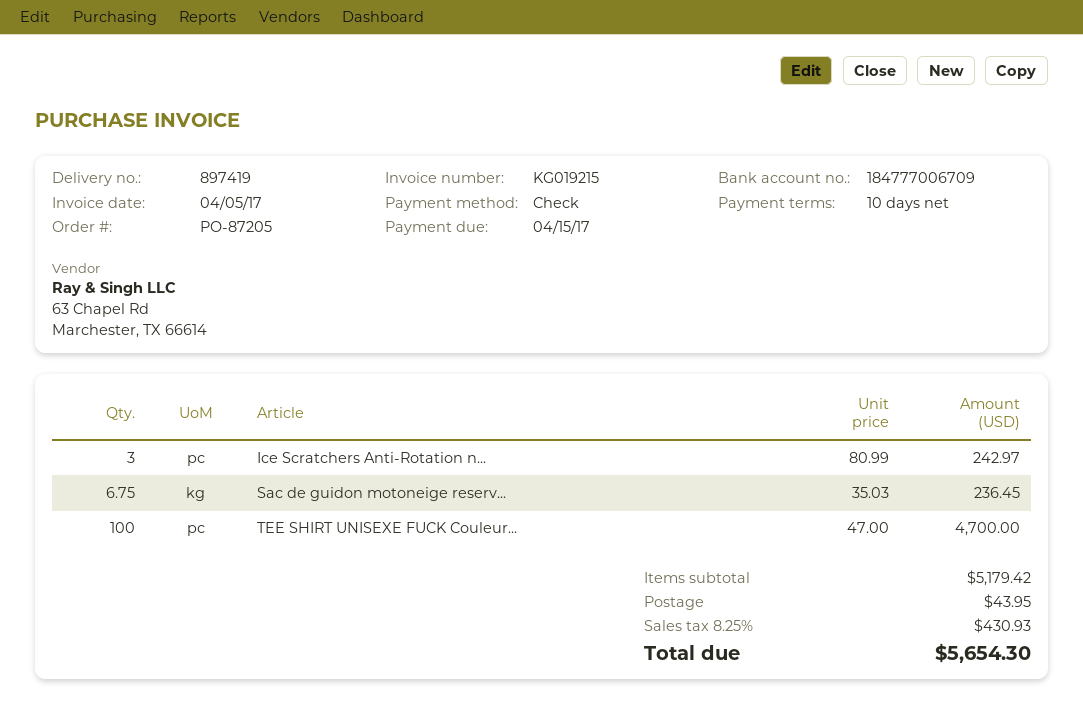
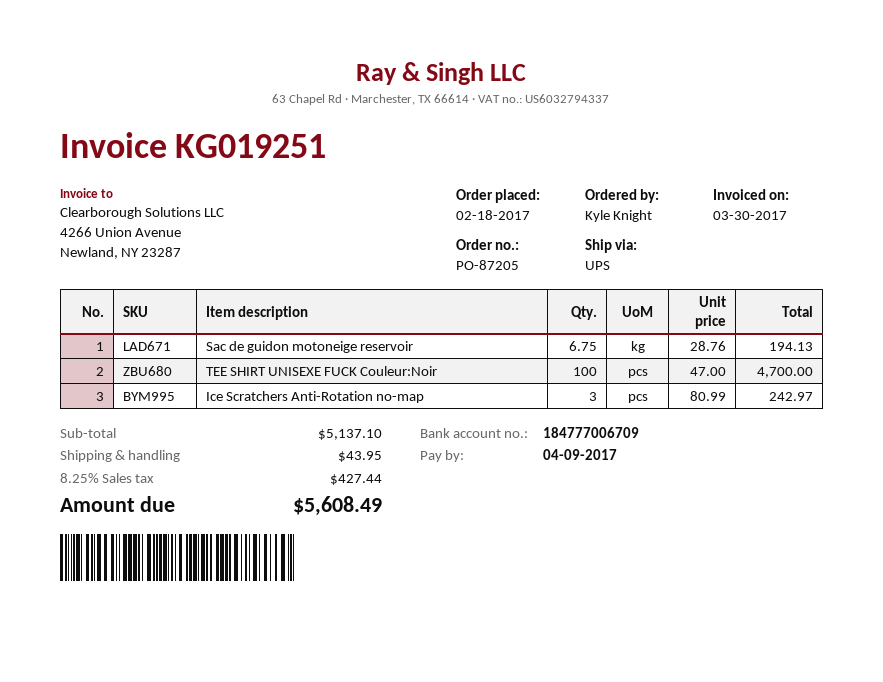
invoice number: KG019215 -> KG019251
invoice date: 2017-04-05 -> 2017-03-30
due date: 2017-04-15 -> 2017-04-09
Sac de guidon motoneige reserv...: 6.75 x 35.03 = 236.45 -> 6.75 x 28.76 = 194.13
subtotal: 5179.42 -> 5137.10
tax: 8.25% = 430.93 -> 8.25% = 427.44
total: 5654.30 -> 5608.49

